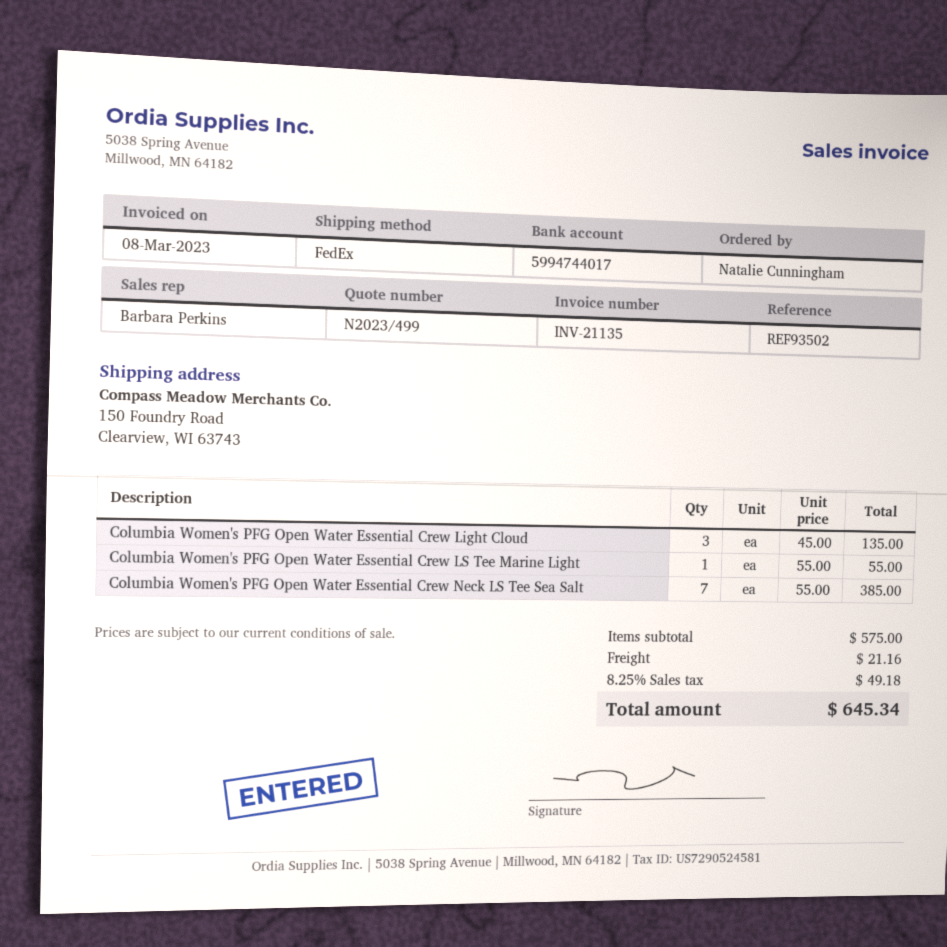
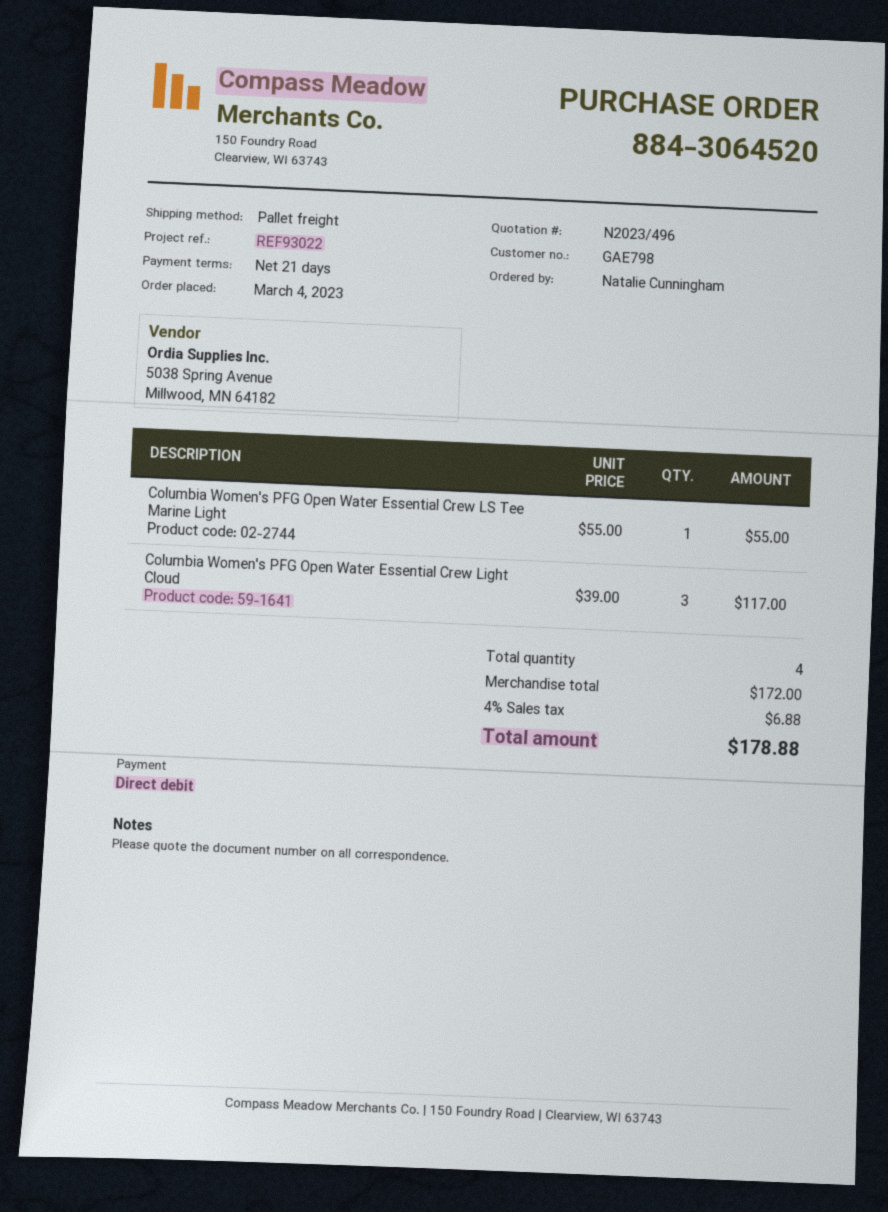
quote number: N2023/499 -> N2023/496
reference: REF93502 -> REF93022
shipping method: FedEx -> pallet freight
Columbia Women's PFG Open Water Essential Crew Light Cloud: 3 x 45.00 = 135.00 -> 3 x 39.00 = 117.00
Columbia Women's PFG Open Water Essential Crew Neck LS Tee Sea Salt: 7 x 55.00 = 385.00 -> none
subtotal: 575.00 -> 172.00
shipping: 21.16 -> none
tax: 8.25% = 49.18 -> 4% = 6.88
total: 645.34 -> 178.88

